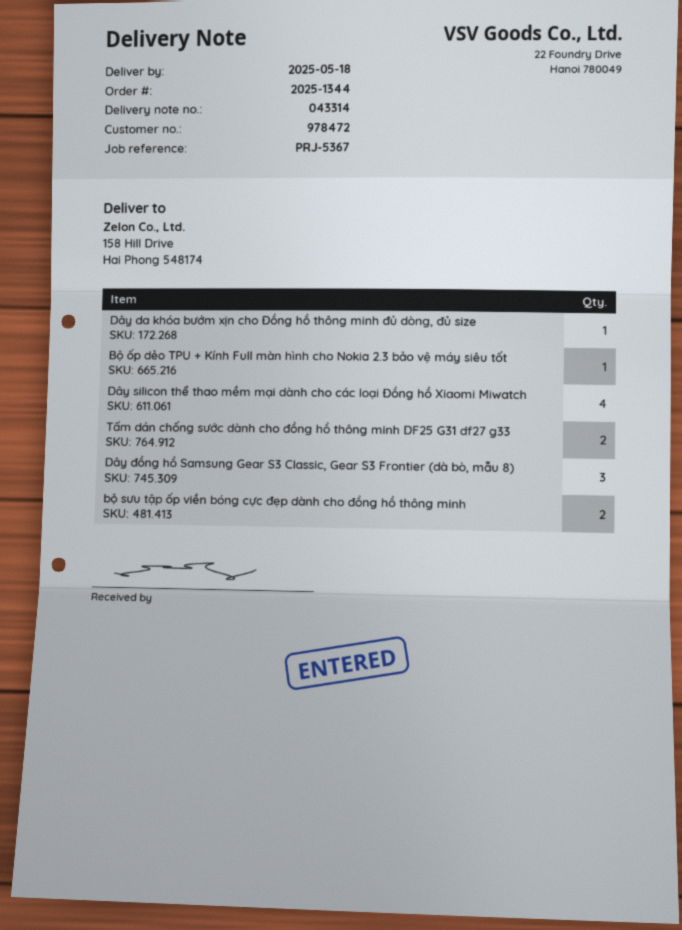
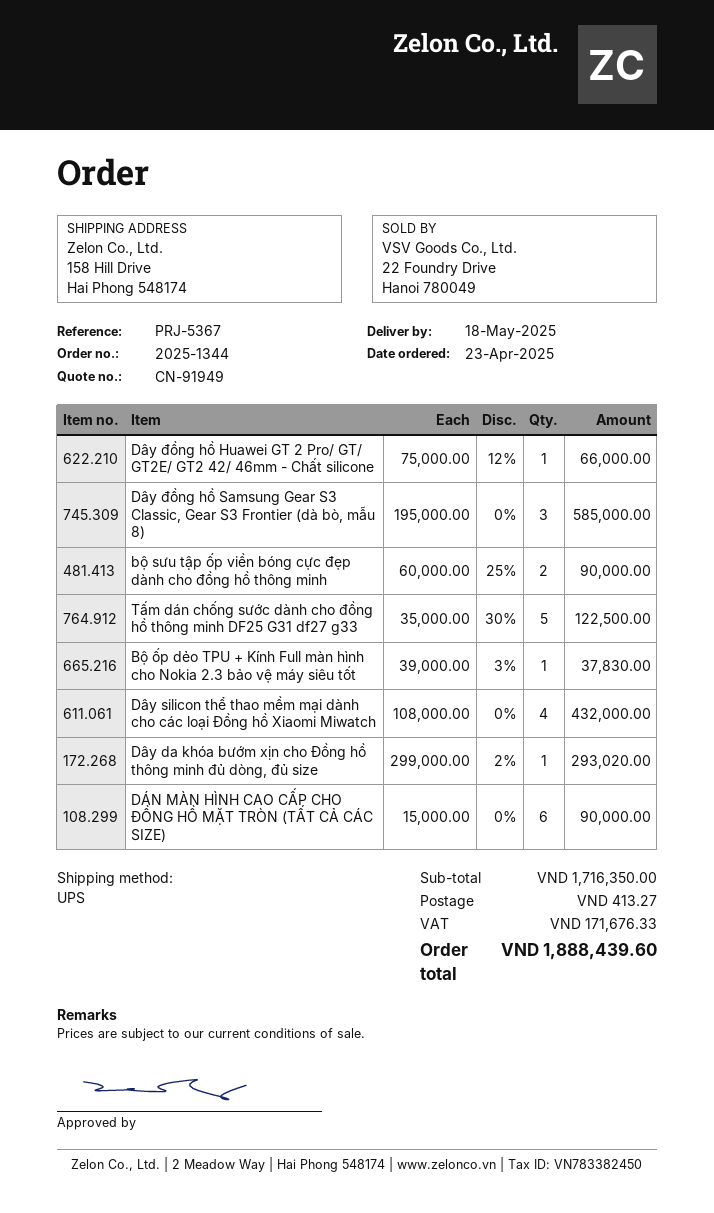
Tấm dán chống sước dành cho đồng hồ thông minh DF25 G31 df27 g33: 2 -> 5
Dây đồng hồ Huawei GT 2 Pro/ GT/ GT2E/ GT2 42/ 46mm - Chất silicone: none -> 1
DÁN MÀN HÌNH CAO CẤP CHO ĐỒNG HỒ MẶT TRÒN (TẤT CẢ CÁC SIZE): none -> 6

